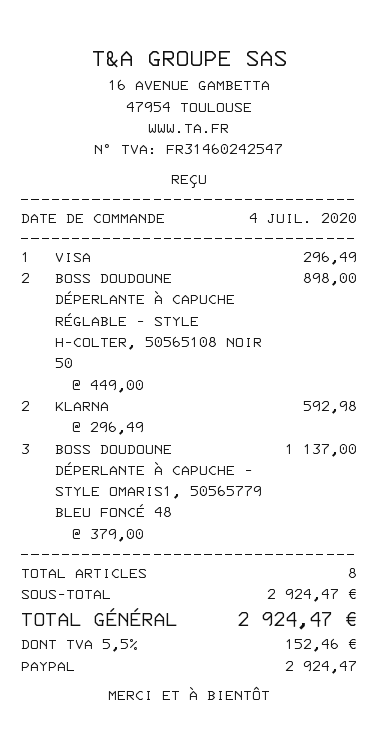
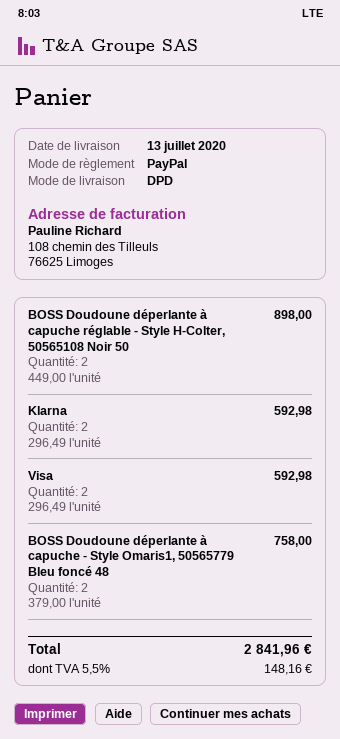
VISA: 1 x 296.49 = 296.49 -> 2 x 296.49 = 592.98
BOSS DOUDOUNE DÉPERLANTE À CAPUCHE - STYLE OMARIS1, 50565779 BLEU FONCÉ 48: 3 x 379.00 = 1137.00 -> 2 x 379.00 = 758.00
tax: 5.5% = 152.46 -> 5.5% = 148.16
total: 2924.47 -> 2841.96

